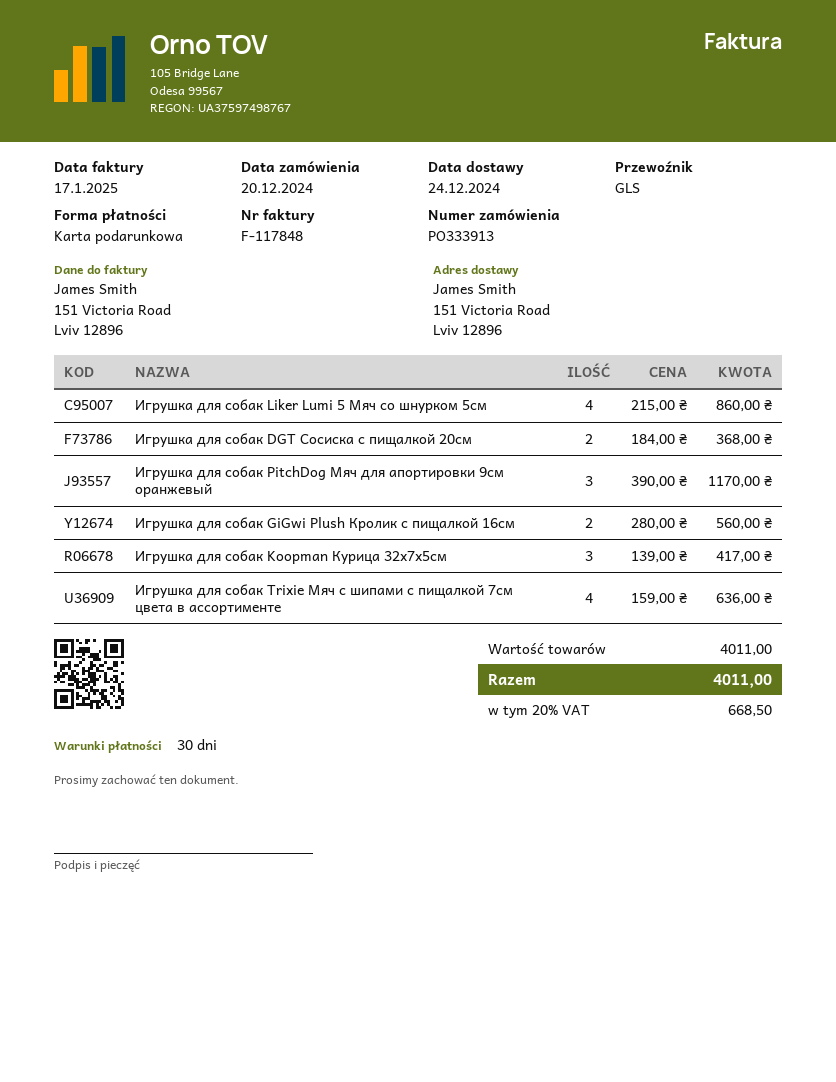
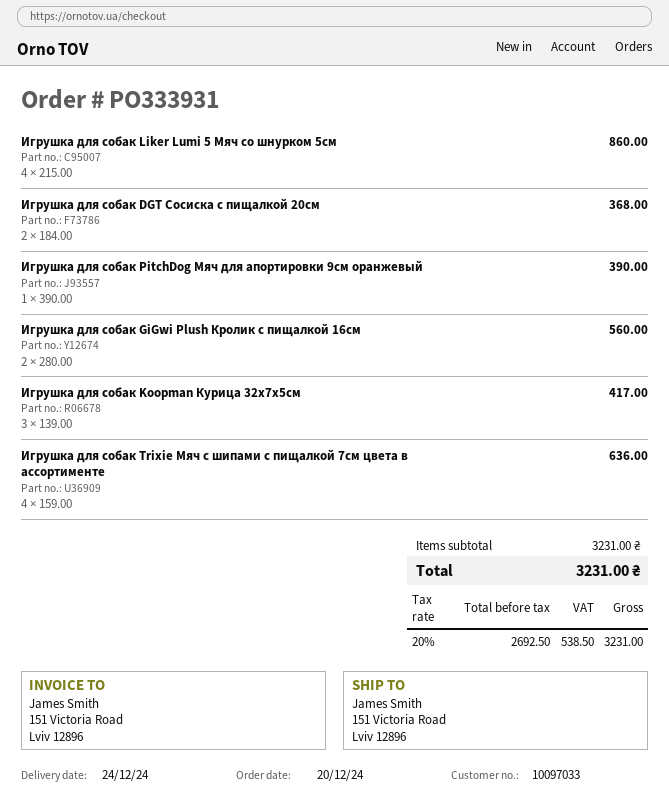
order number: PO333913 -> PO333931
Игрушка для собак PitchDog Мяч для апортировки 9см оранжевый: 3 x 390.00 = 1170.00 -> 1 x 390.00 = 390.00
subtotal: 4011.00 -> 3231.00
tax: 20% = 668.50 -> 20% = 538.50
total: 4011.00 -> 3231.00

